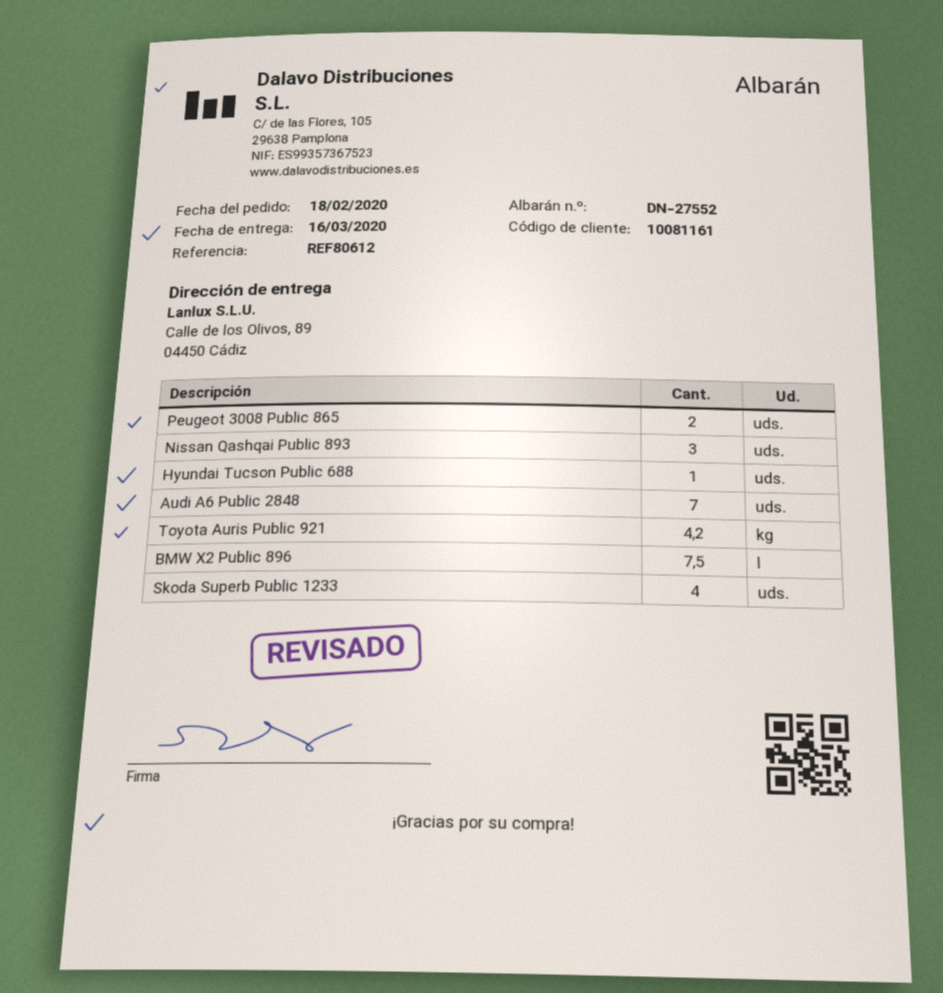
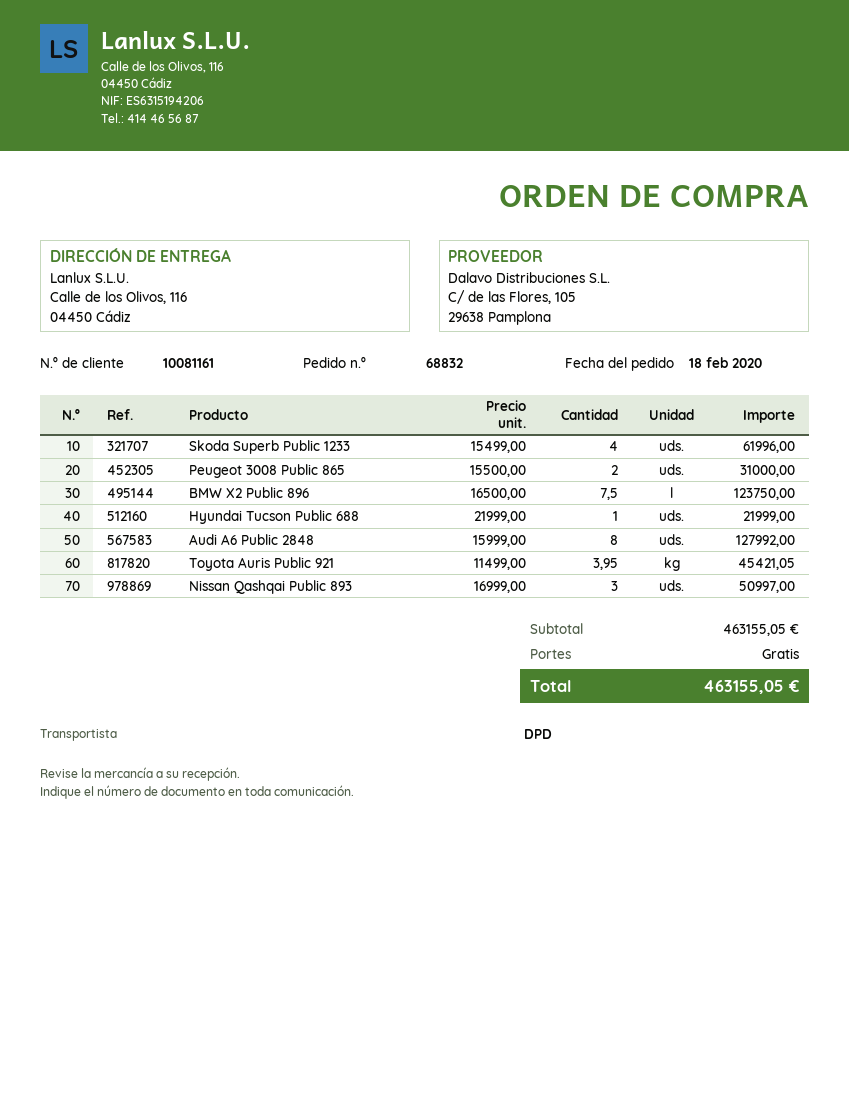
ship to: Calle de los Olivos, 89, 04450 Cádiz -> Calle de los Olivos, 116, 04450 Cádiz
Audi A6 Public 2848: 7 -> 8
Toyota Auris Public 921: 4.2 -> 3.95

